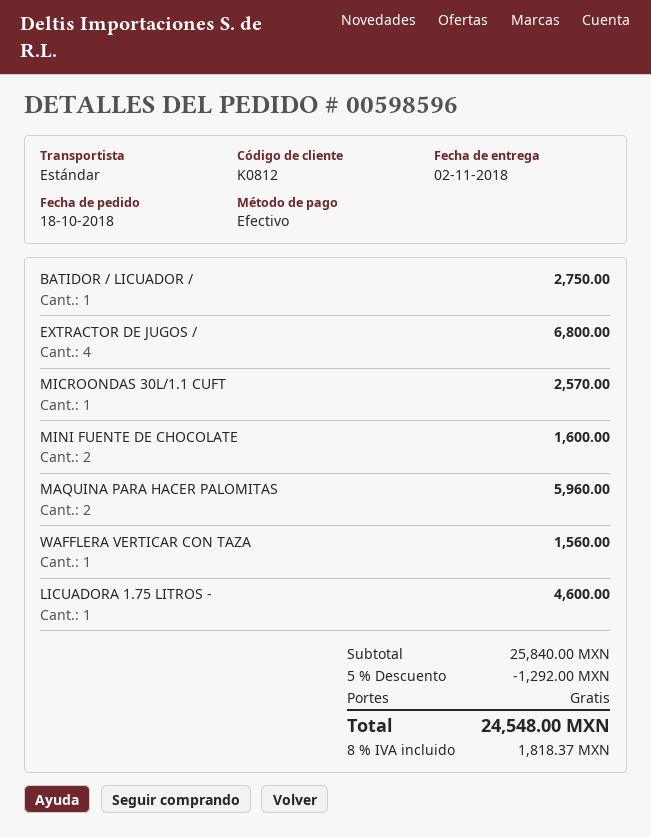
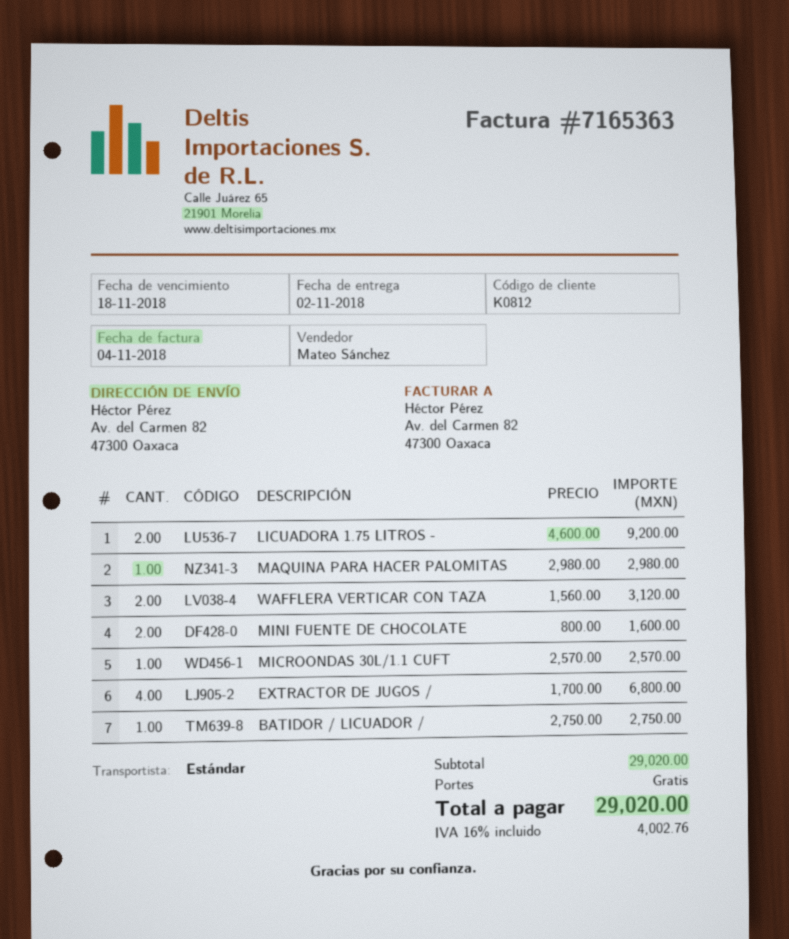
MAQUINA PARA HACER PALOMITAS: 2 for 5960.00 -> 1 for 2980.00
WAFFLERA VERTICAR CON TAZA: 1 for 1560.00 -> 2 for 3120.00
LICUADORA 1.75 LITROS -: 1 for 4600.00 -> 2 for 9200.00
subtotal: 25840.00 -> 29020.00
discount: 5% = 1292.00 -> none
tax: 8% = 1818.37 -> 16% = 4002.76
total: 24548.00 -> 29020.00

